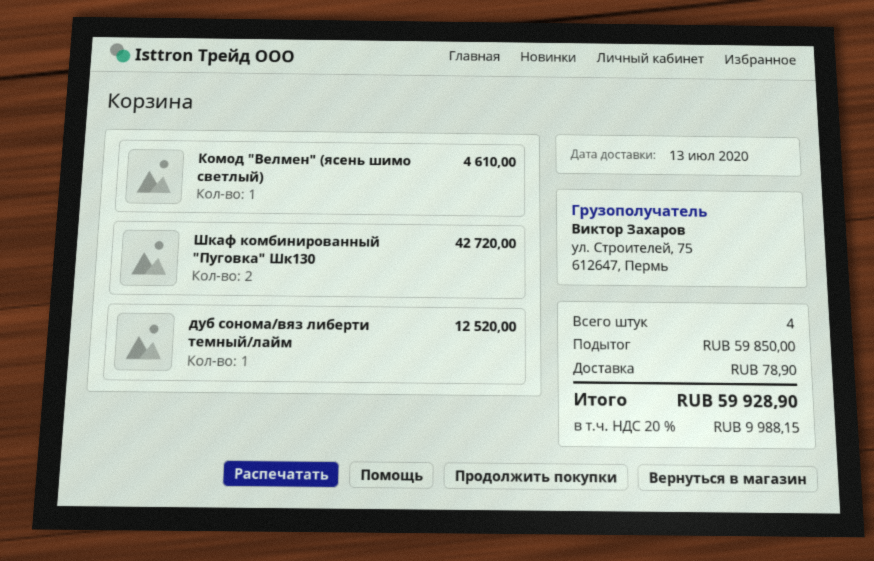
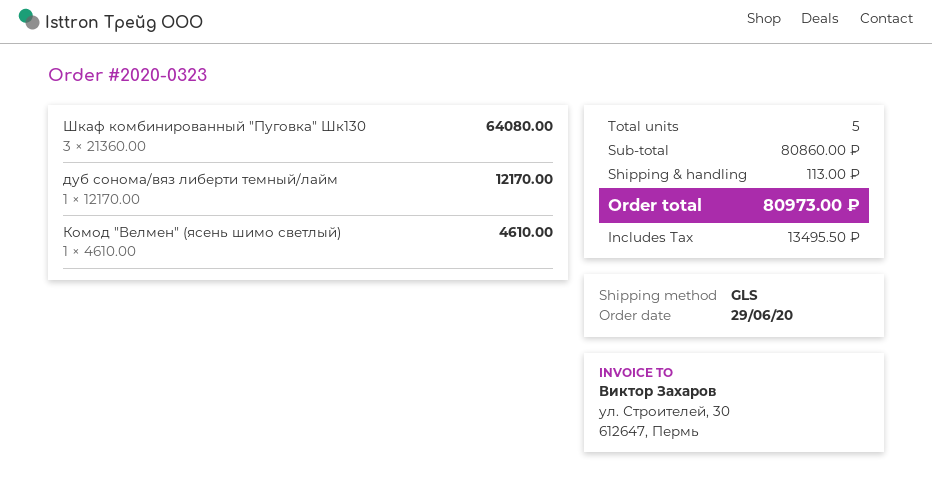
Шкаф комбинированный "Пуговка" Шк130: 2 for 42720.00 -> 3 for 64080.00
дуб сонома/вяз либерти темный/лайм: 1 for 12520.00 -> 1 for 12170.00
total quantity: 4 -> 5
subtotal: 59850.00 -> 80860.00
shipping: 78.90 -> 113.00
tax: 9988.15 -> 13495.50
total: 59928.90 -> 80973.00

